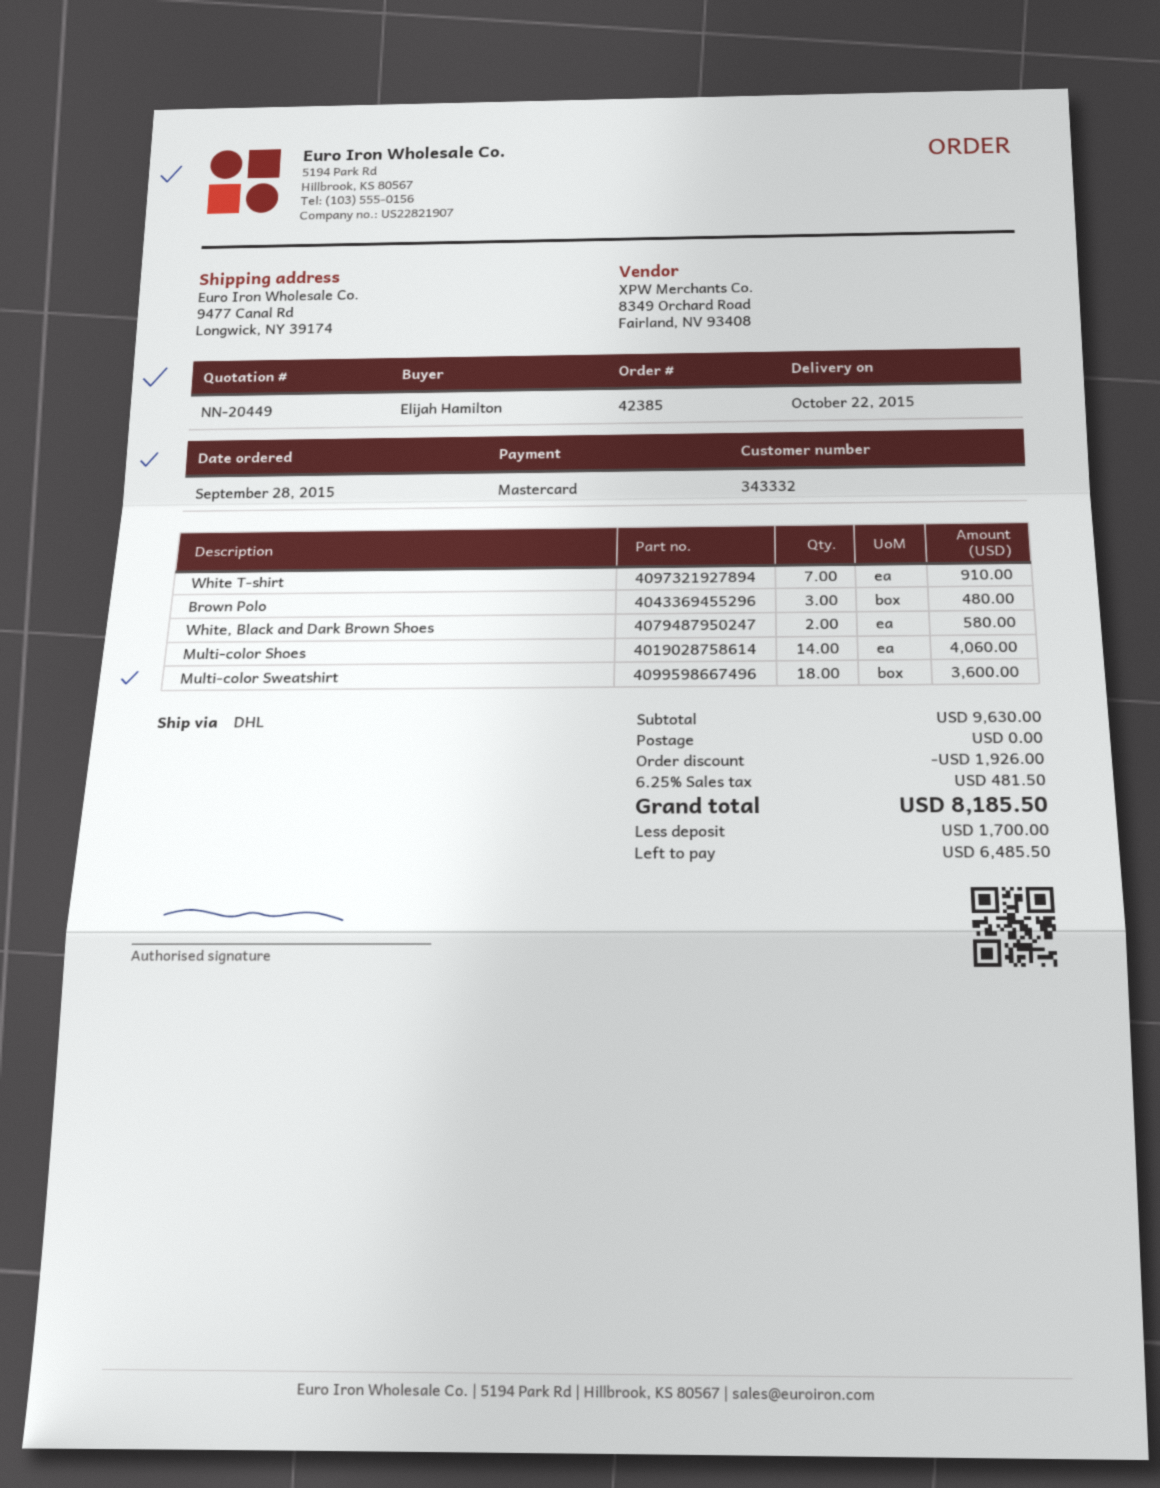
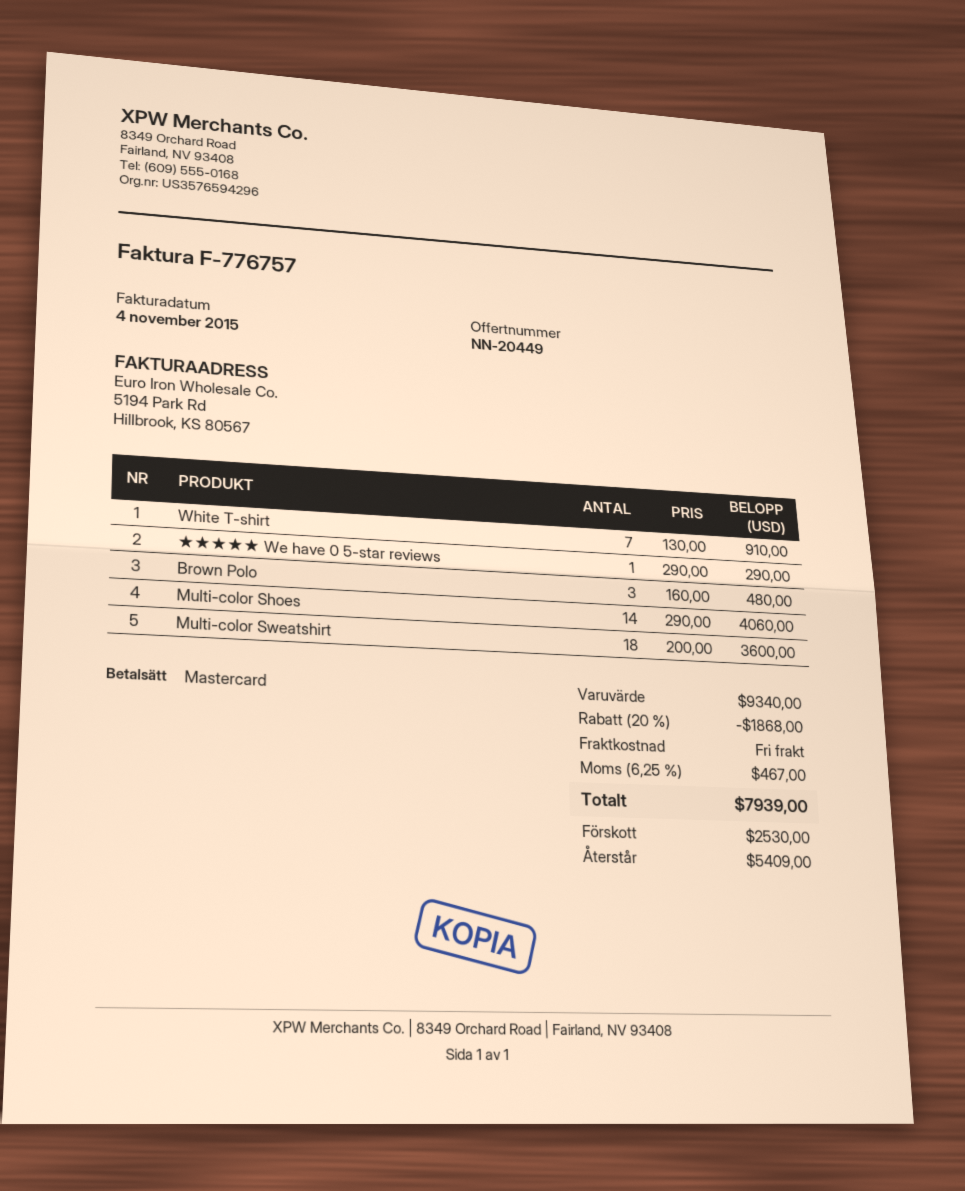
White, Black and Dark Brown Shoes: 2 for 580.00 -> none
★★★★★ We have 0 5-star reviews: none -> 1 for 290.00
subtotal: 9630.00 -> 9340.00
discount: 1926.00 -> 1868.00
tax: 6.25% = 481.50 -> 6.25% = 467.00
total: 8185.50 -> 7939.00
deposit: 1700.00 -> 2530.00
balance: 6485.50 -> 5409.00

